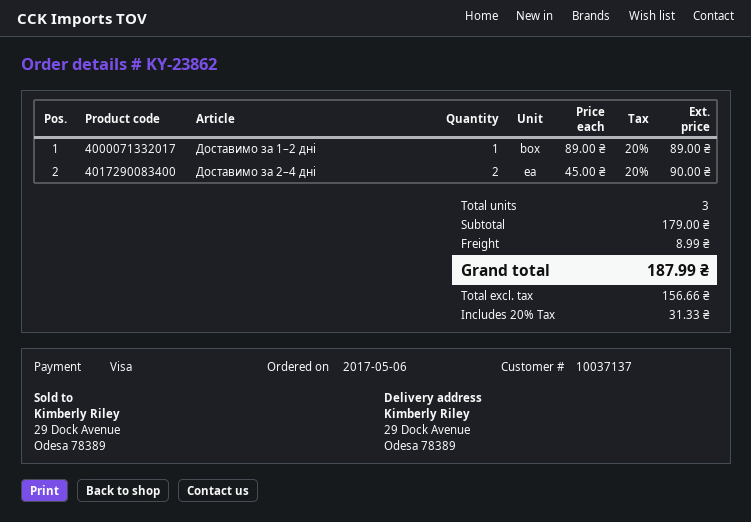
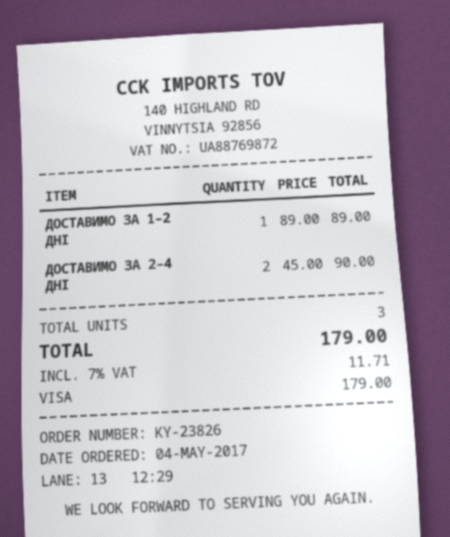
order number: KY-23862 -> KY-23826
order date: 2017-05-06 -> 2017-05-04
shipping: 8.99 -> none
tax: 20% = 31.33 -> 7% = 11.71
total: 187.99 -> 179.00

